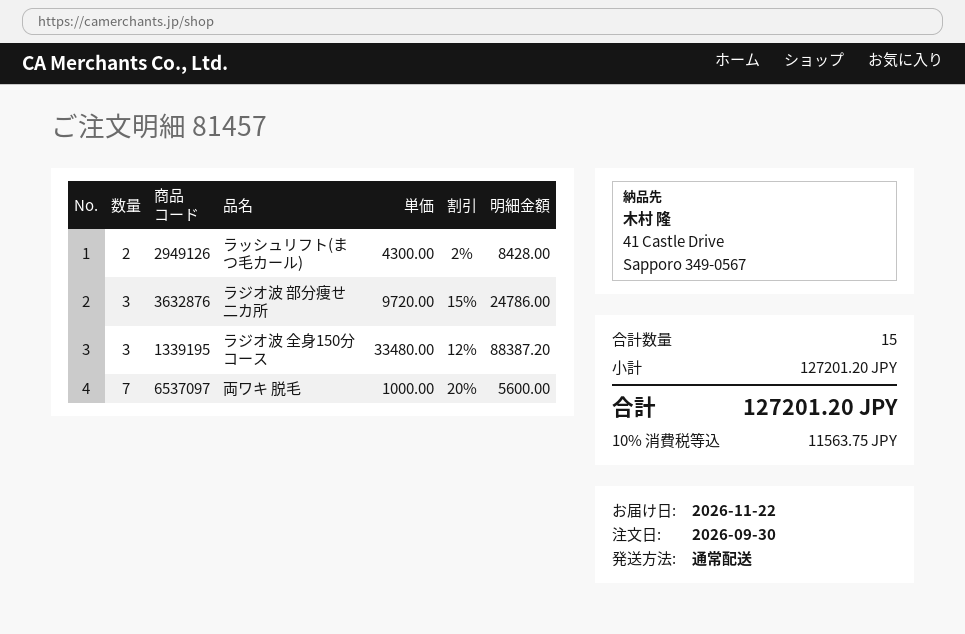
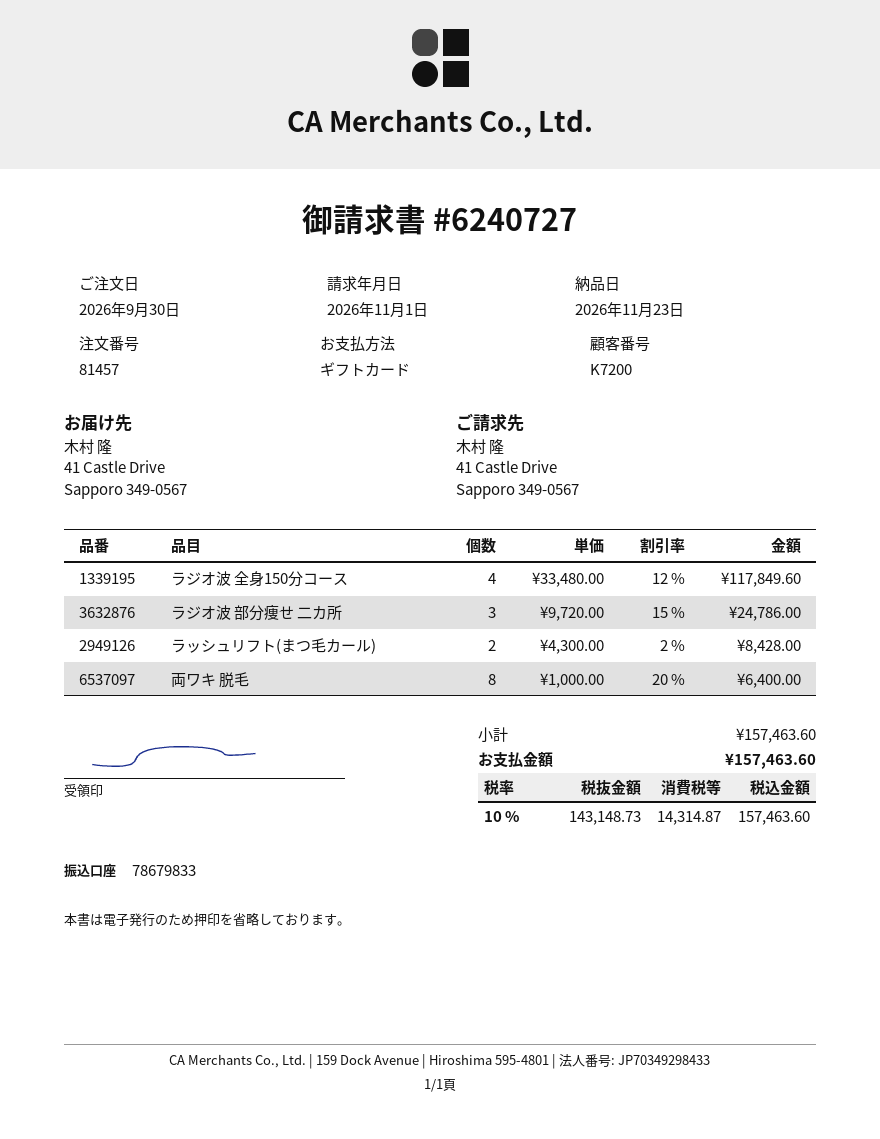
delivery date: 2026-11-22 -> 2026-11-23
ラジオ波 全身150分コース: 3 x 33480.00 - 12% = 88387.20 -> 4 x 33480.00 - 12% = 117849.60
両ワキ 脱毛: 7 x 1000.00 - 20% = 5600.00 -> 8 x 1000.00 - 20% = 6400.00
subtotal: 127201.20 -> 157463.60
tax: 10% = 11563.75 -> 10% = 14314.87
total: 127201.20 -> 157463.60

